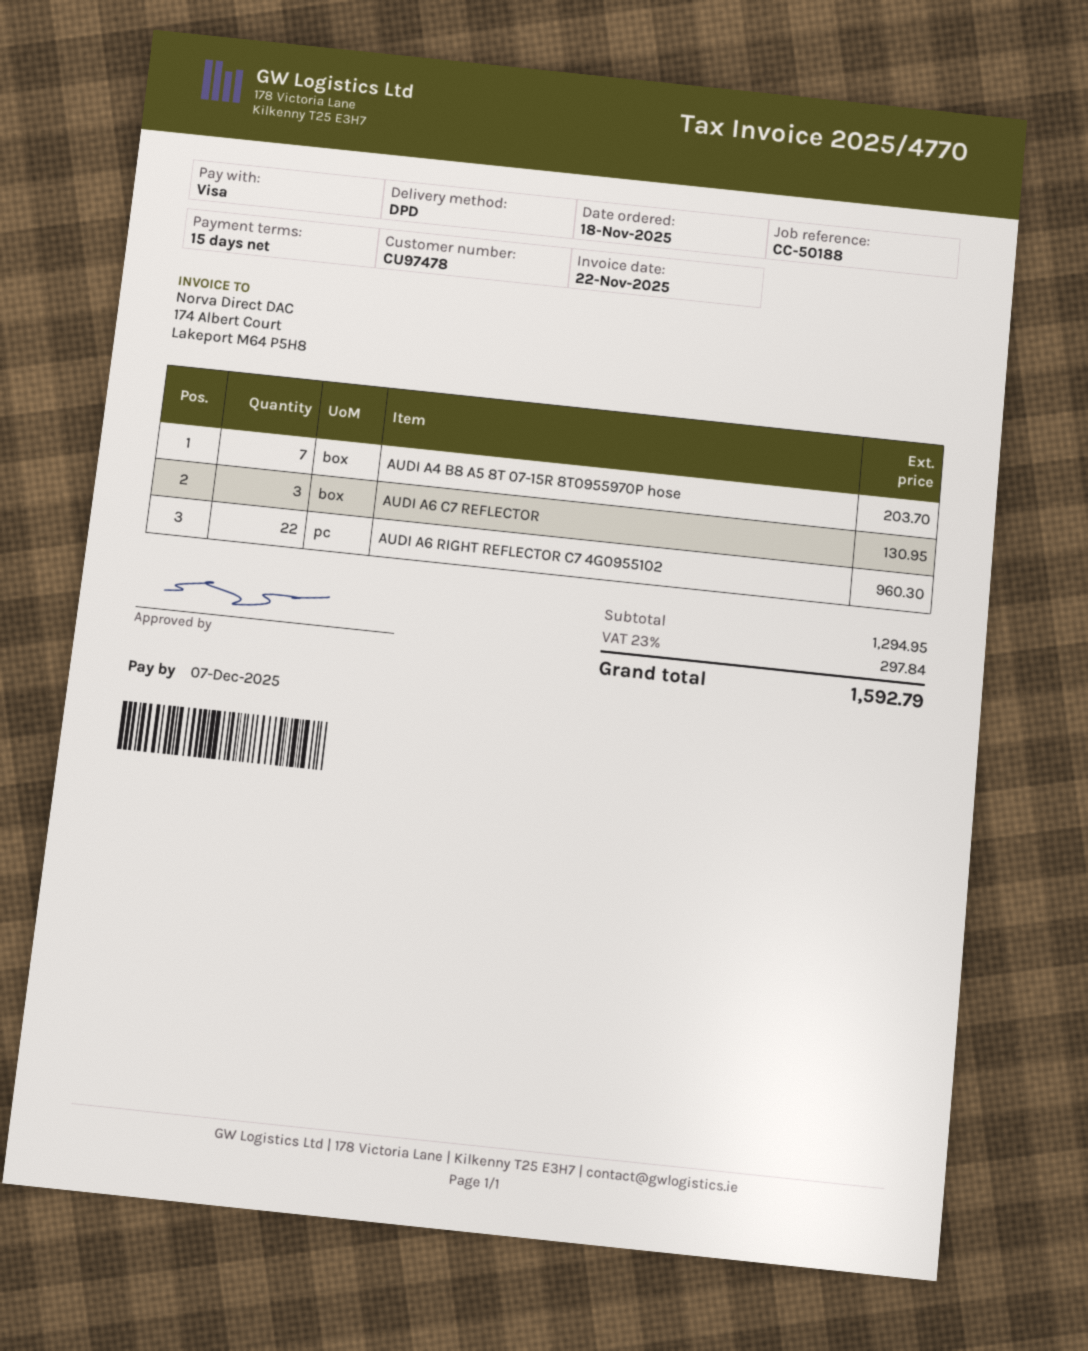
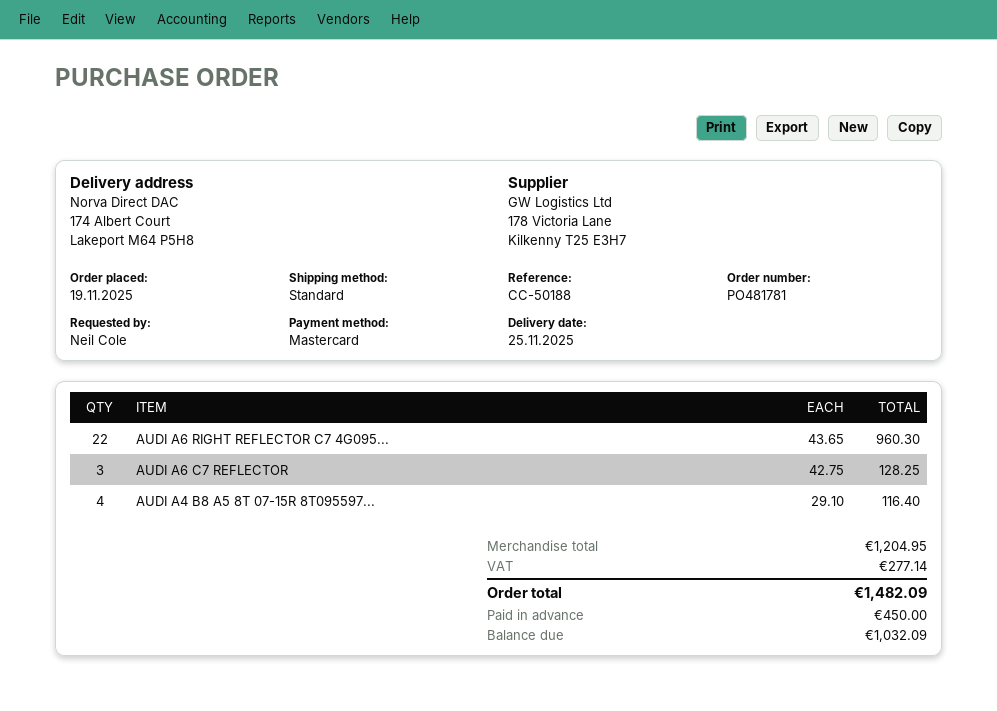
order date: 2025-11-18 -> 2025-11-19
payment method: Visa -> Mastercard
shipping method: DPD -> standard
AUDI A4 B8 A5 8T 07-15R 8T0955970P hose: 7 for 203.70 -> 4 for 116.40
AUDI A6 C7 REFLECTOR: 3 for 130.95 -> 3 for 128.25
subtotal: 1294.95 -> 1204.95
tax: 297.84 -> 277.14
total: 1592.79 -> 1482.09

